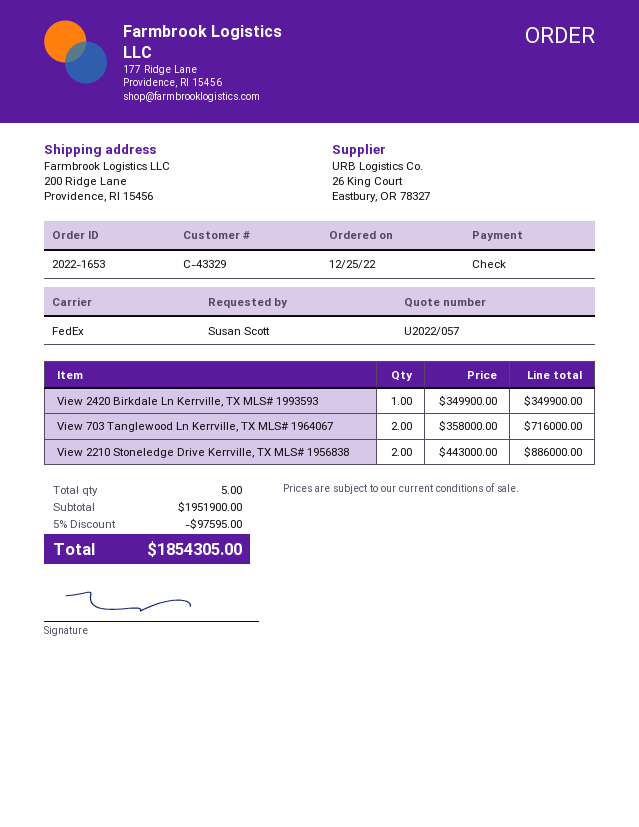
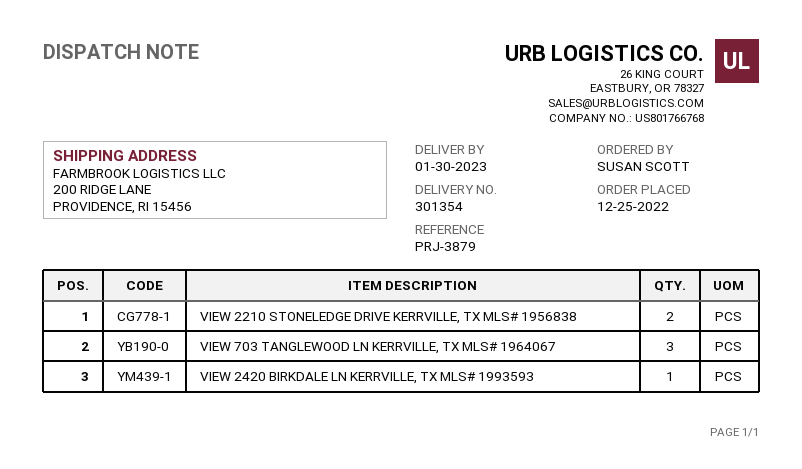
View 703 Tanglewood Ln Kerrville, TX MLS# 1964067: 2 -> 3

